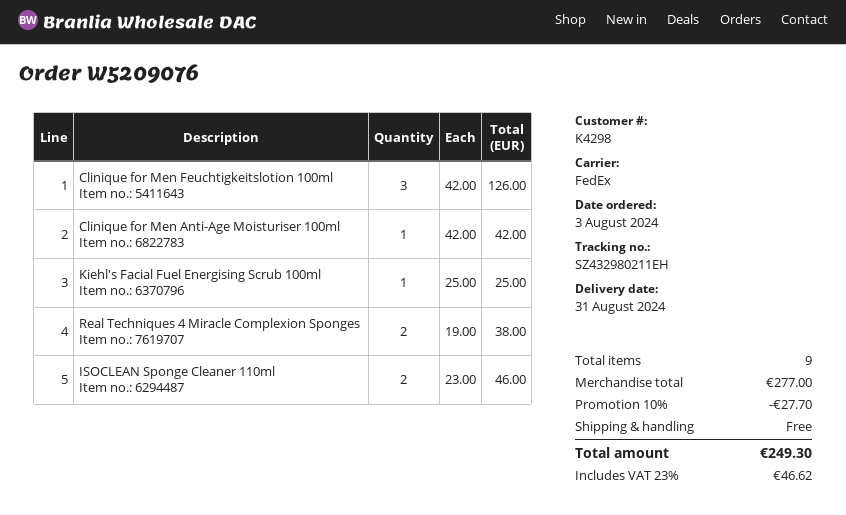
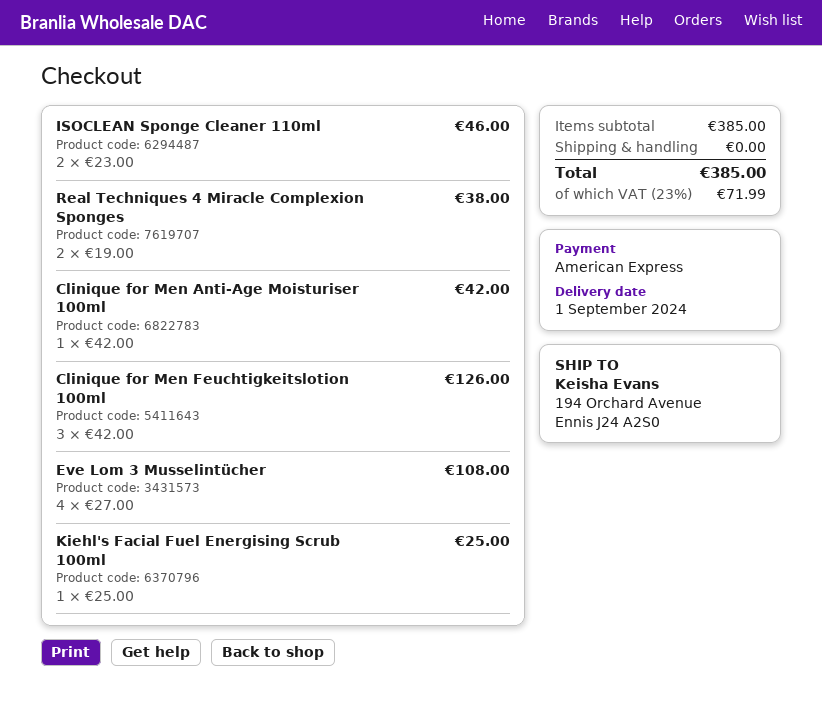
delivery date: 2024-08-31 -> 2024-09-01
Eve Lom 3 Musselintücher: none -> 4 x 27.00 = 108.00
subtotal: 277.00 -> 385.00
discount: 10% = 27.70 -> none
tax: 23% = 46.62 -> 23% = 71.99
total: 249.30 -> 385.00

